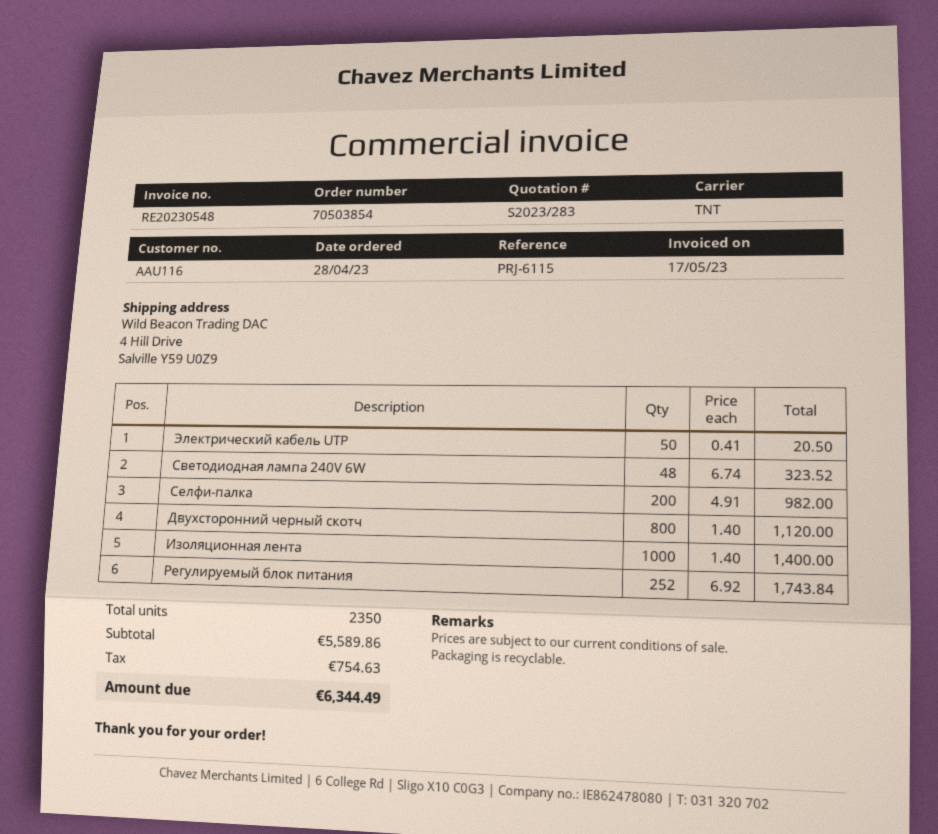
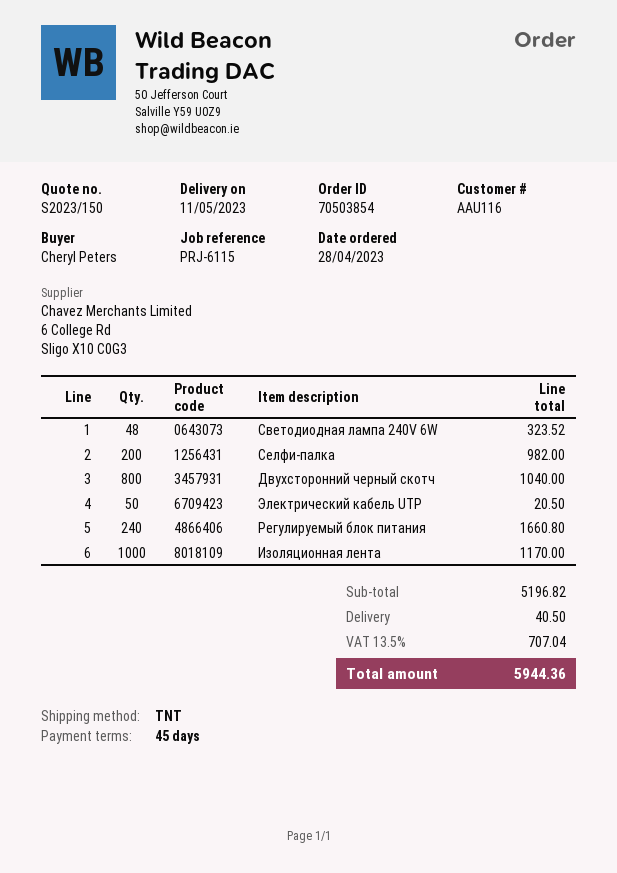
quote number: S2023/283 -> S2023/150
Двухсторонний черный скотч: 800 for 1120.00 -> 800 for 1040.00
Изоляционная лента: 1000 for 1400.00 -> 1000 for 1170.00
Регулируемый блок питания: 252 for 1743.84 -> 240 for 1660.80
subtotal: 5589.86 -> 5196.82
shipping: none -> 40.50
tax: 754.63 -> 707.04
total: 6344.49 -> 5944.36

